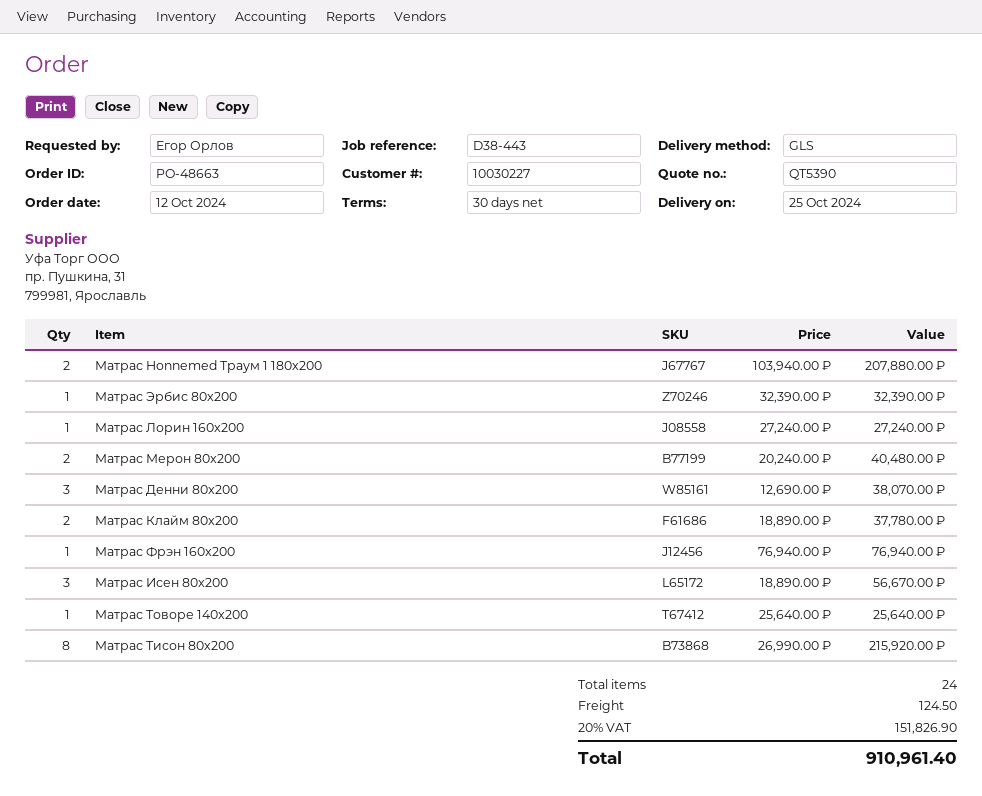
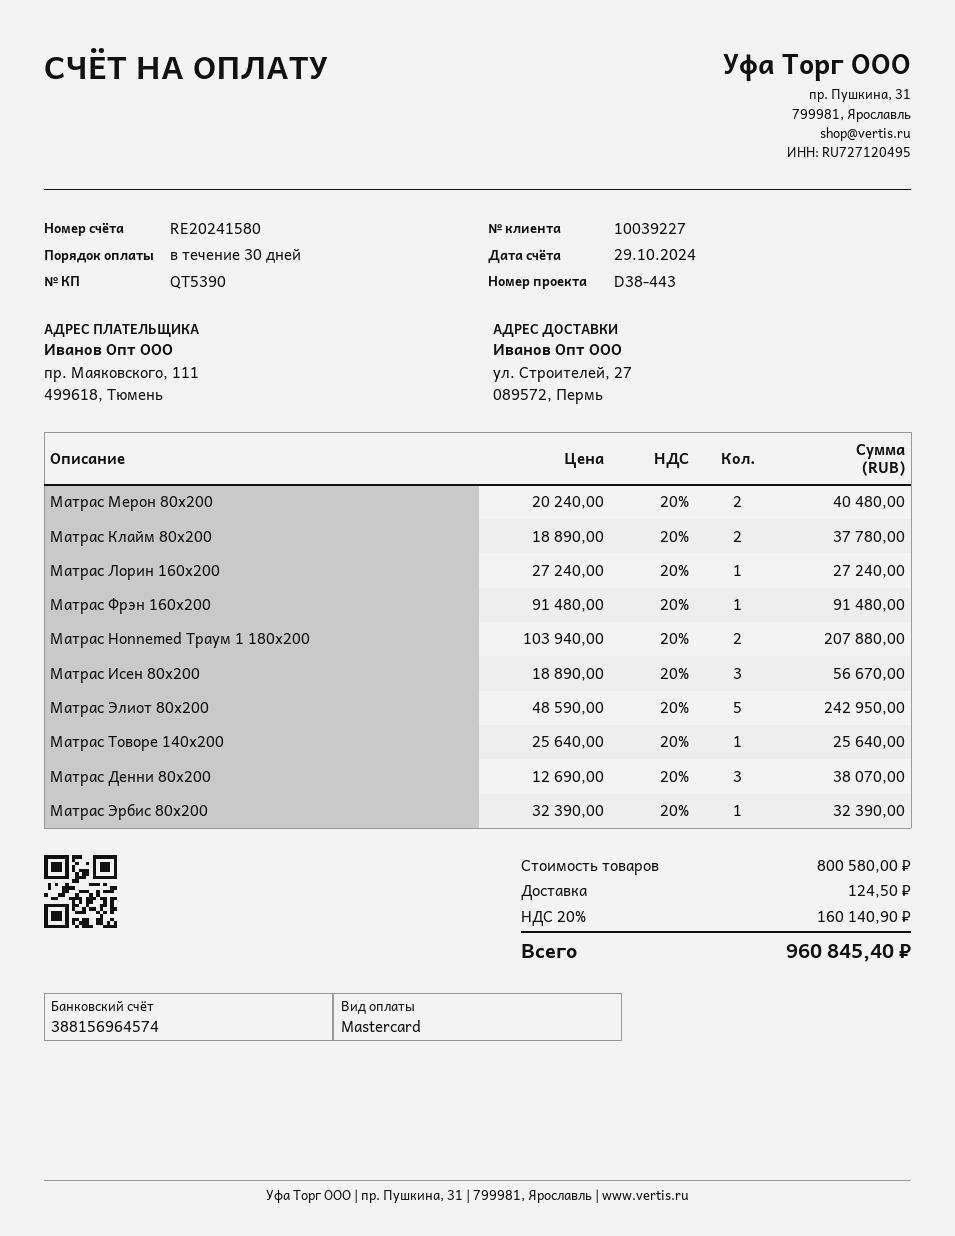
customer number: 10030227 -> 10039227
Матрас Фрэн 160x200: 1 x 76940.00 = 76940.00 -> 1 x 91480.00 = 91480.00
Матрас Тисон 80x200: 8 x 26990.00 = 215920.00 -> none
Матрас Элиот 80x200: none -> 5 x 48590.00 = 242950.00
tax: 20% = 151826.90 -> 20% = 160140.90
total: 910961.40 -> 960845.40

